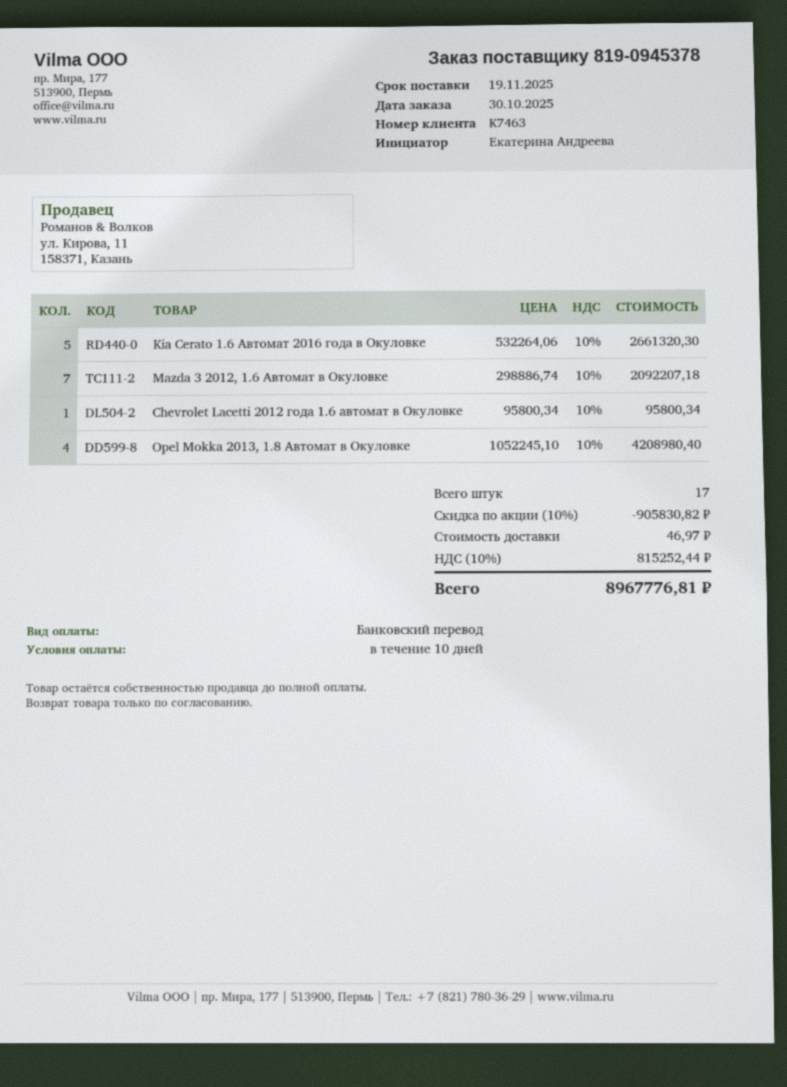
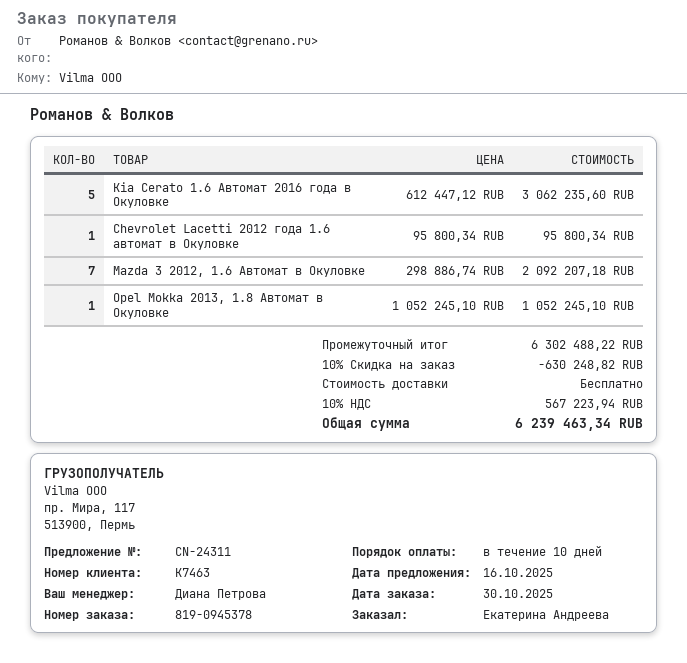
Kia Cerato 1.6 Автомат 2016 года в Окуловке: 5 x 532264.06 = 2661320.30 -> 5 x 612447.12 = 3062235.60
Opel Mokka 2013, 1.8 Автомат в Окуловке: 4 x 1052245.10 = 4208980.40 -> 1 x 1052245.10 = 1052245.10
discount: 10% = 905830.82 -> 10% = 630248.82
shipping: 46.97 -> 0.00
tax: 10% = 815252.44 -> 10% = 567223.94
total: 8967776.81 -> 6239463.34

